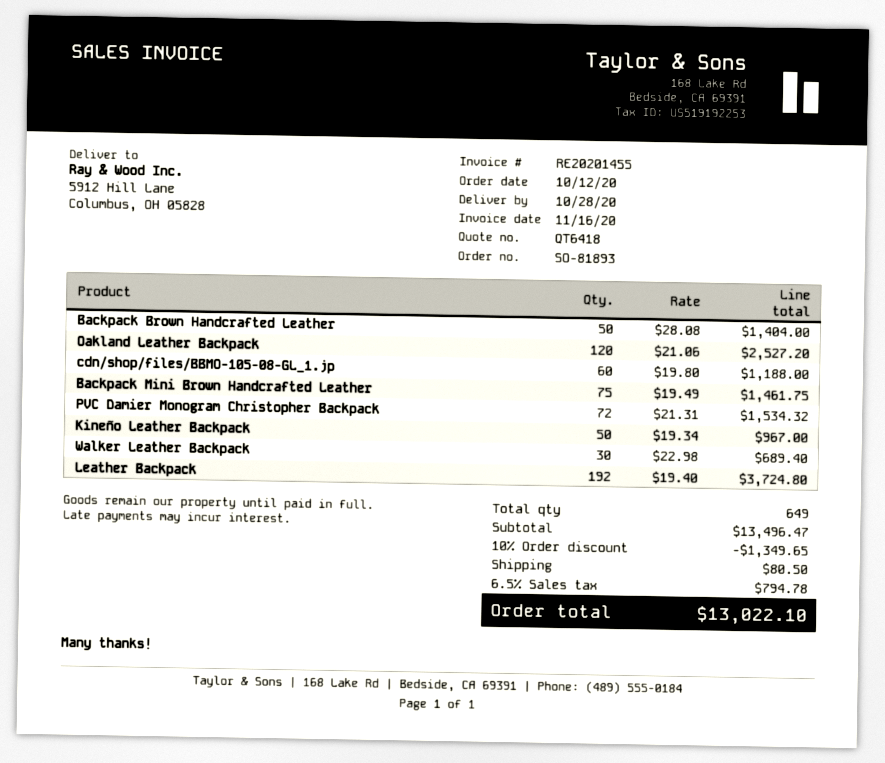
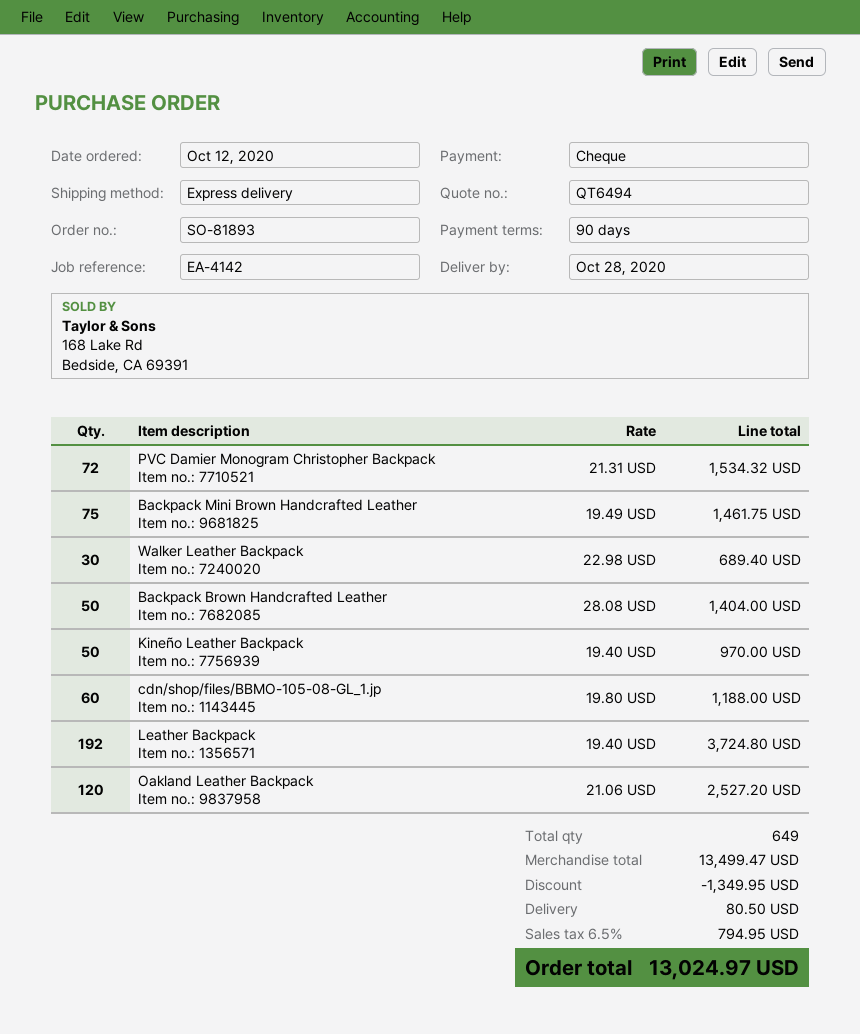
quote number: QT6418 -> QT6494
Kineño Leather Backpack: 50 x 19.34 = 967.00 -> 50 x 19.40 = 970.00
subtotal: 13496.47 -> 13499.47
discount: 1349.65 -> 1349.95
tax: 6.5% = 794.78 -> 6.5% = 794.95
total: 13022.10 -> 13024.97

